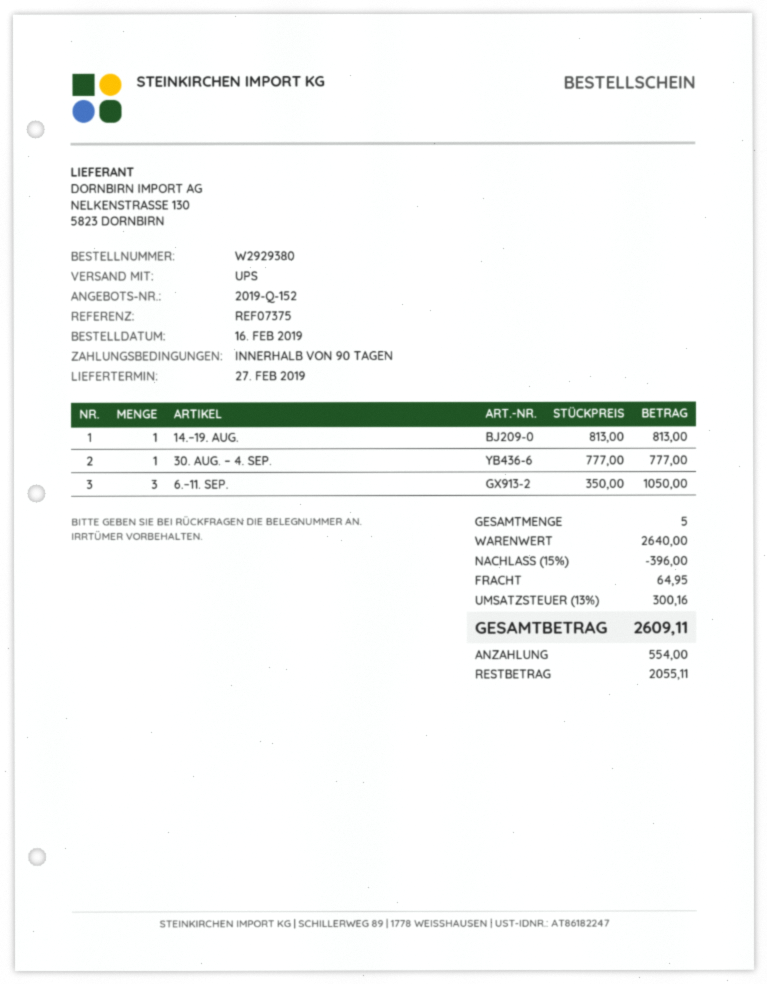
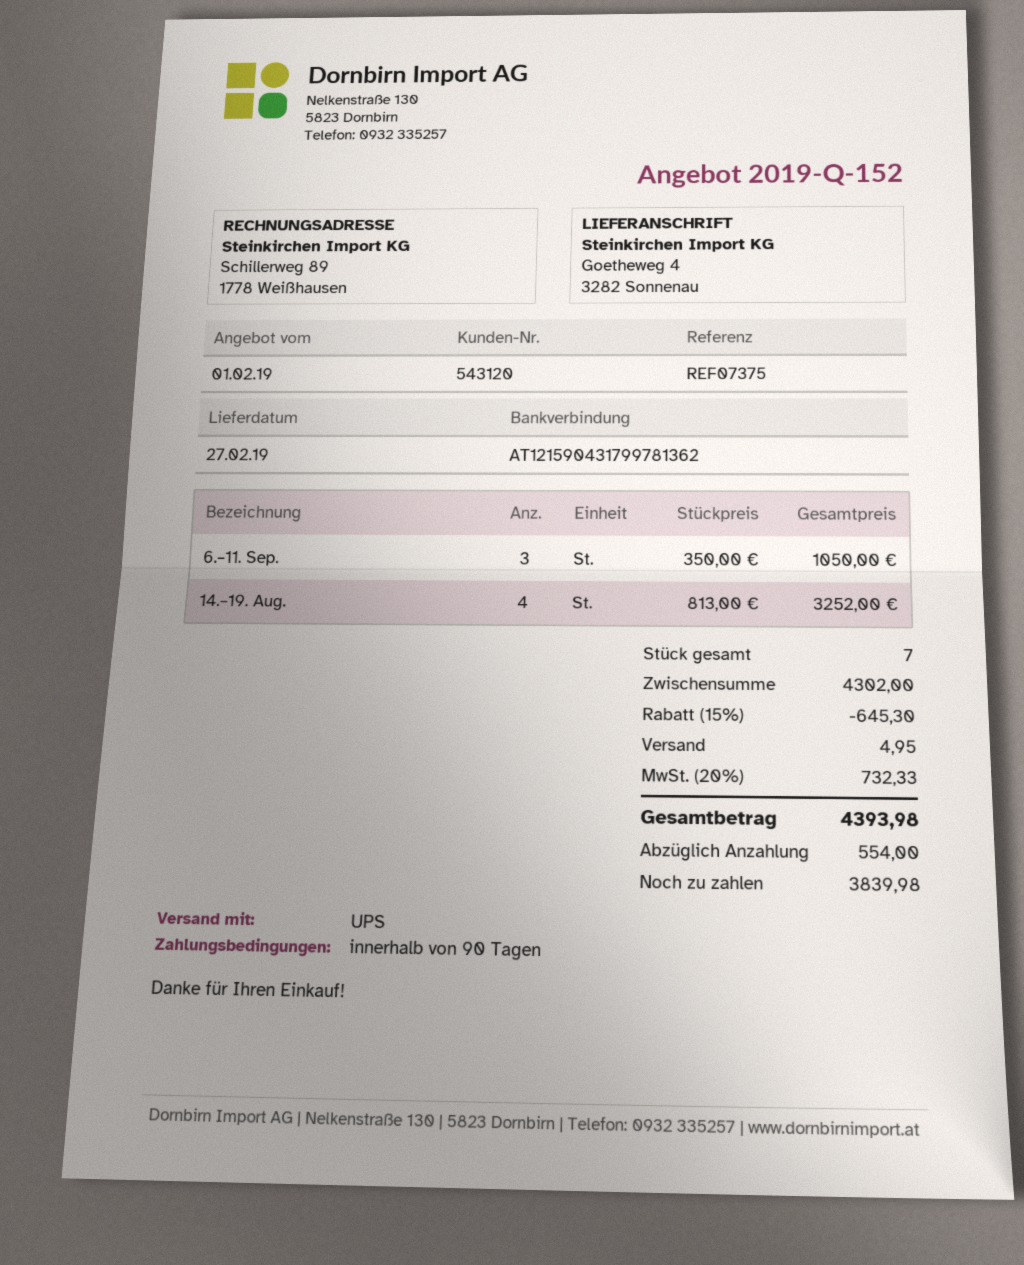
14.–19. AUG.: 1 x 813.00 = 813.00 -> 4 x 813.00 = 3252.00
30. AUG. – 4. SEP.: 1 x 777.00 = 777.00 -> none
total quantity: 5 -> 7
subtotal: 2640.00 -> 4302.00
discount: 15% = 396.00 -> 15% = 645.30
shipping: 64.95 -> 4.95
tax: 13% = 300.16 -> 20% = 732.33
total: 2609.11 -> 4393.98
balance: 2055.11 -> 3839.98

